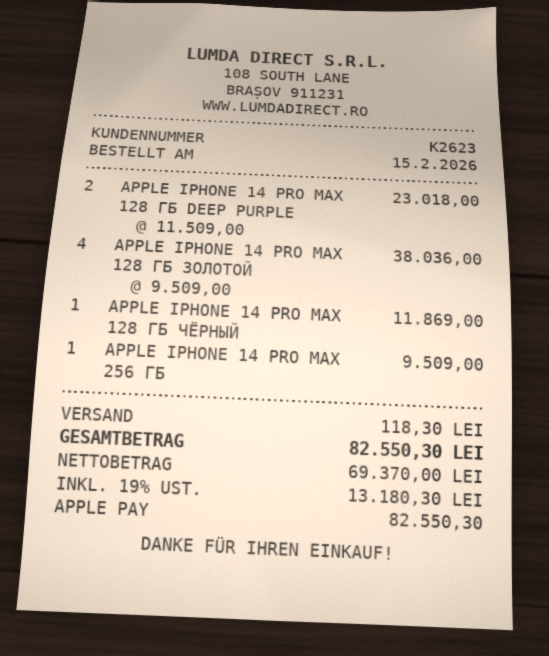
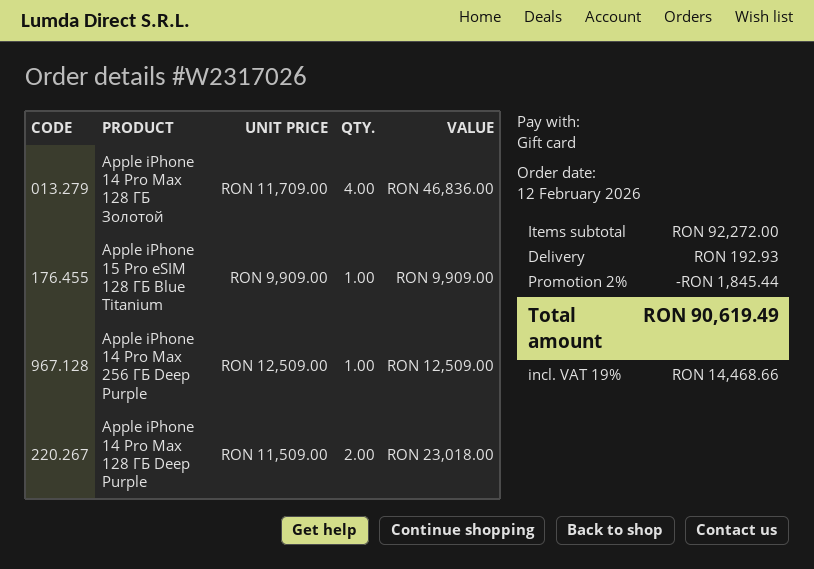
order date: 2026-02-15 -> 2026-02-12
payment method: Apple Pay -> gift card
APPLE IPHONE 14 PRO MAX 128 ГБ ЗОЛОТОЙ: 4 x 9509.00 = 38036.00 -> 4 x 11709.00 = 46836.00
APPLE IPHONE 14 PRO MAX 128 ГБ ЧЁРНЫЙ: 1 x 11869.00 = 11869.00 -> none
APPLE IPHONE 14 PRO MAX 256 ГБ: 1 x 9509.00 = 9509.00 -> 1 x 12509.00 = 12509.00
Apple iPhone 15 Pro eSIM 128 ГБ Blue Titanium: none -> 1 x 9909.00 = 9909.00
discount: none -> 2% = 1845.44
shipping: 118.30 -> 192.93
tax: 19% = 13180.30 -> 19% = 14468.66
total: 82550.30 -> 90619.49

